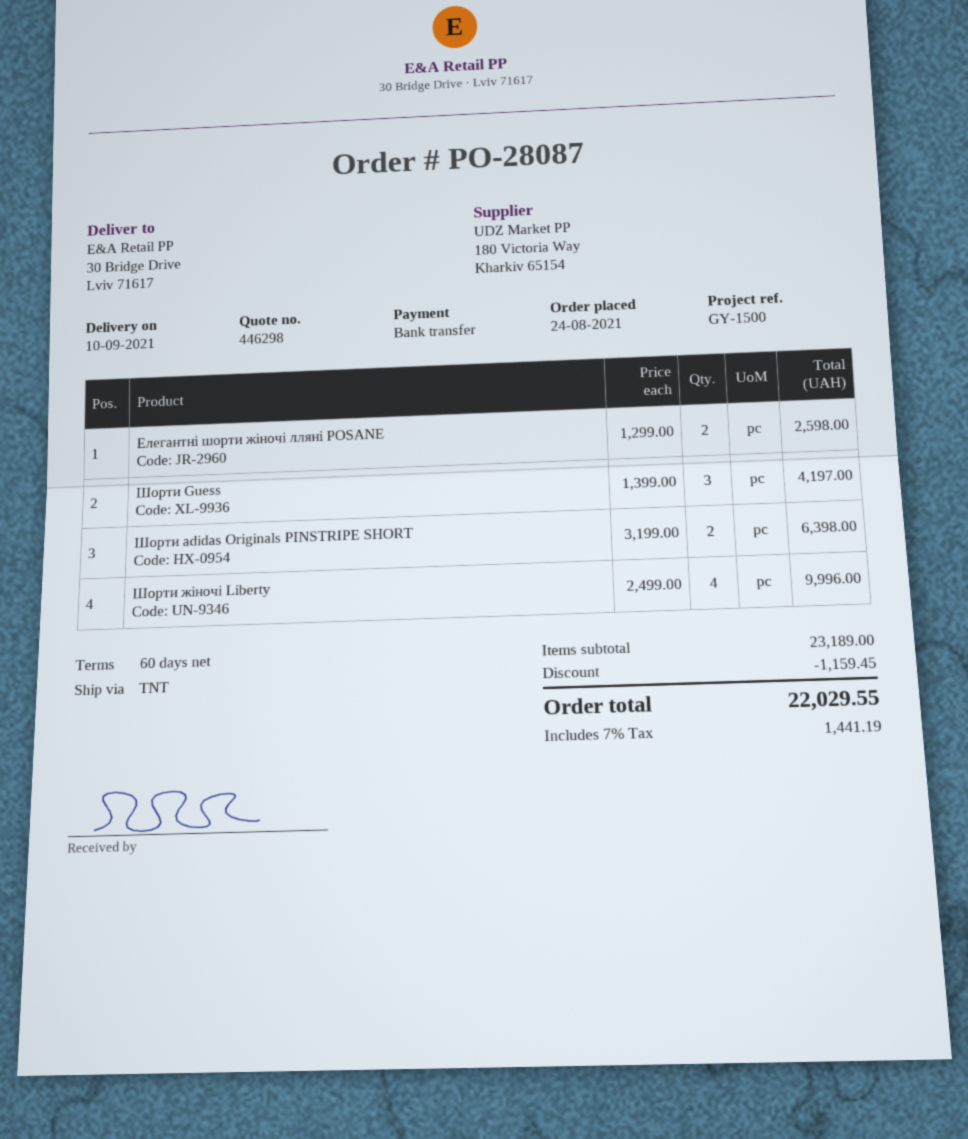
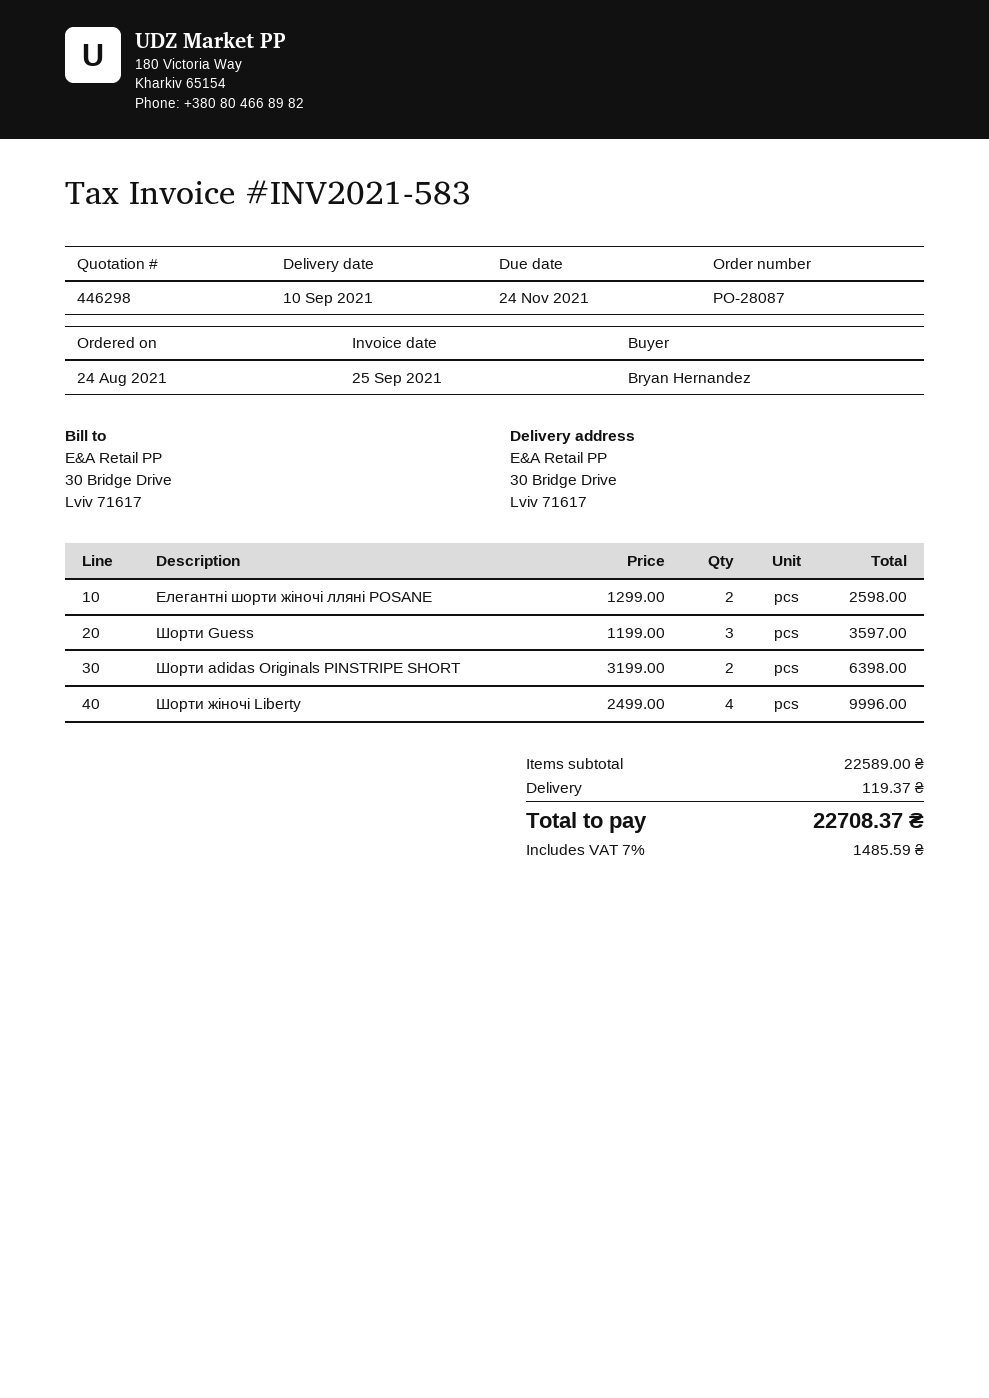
Шорти Guess: 3 x 1399.00 = 4197.00 -> 3 x 1199.00 = 3597.00
subtotal: 23189.00 -> 22589.00
discount: 1159.45 -> none
shipping: none -> 119.37
tax: 7% = 1441.19 -> 7% = 1485.59
total: 22029.55 -> 22708.37

